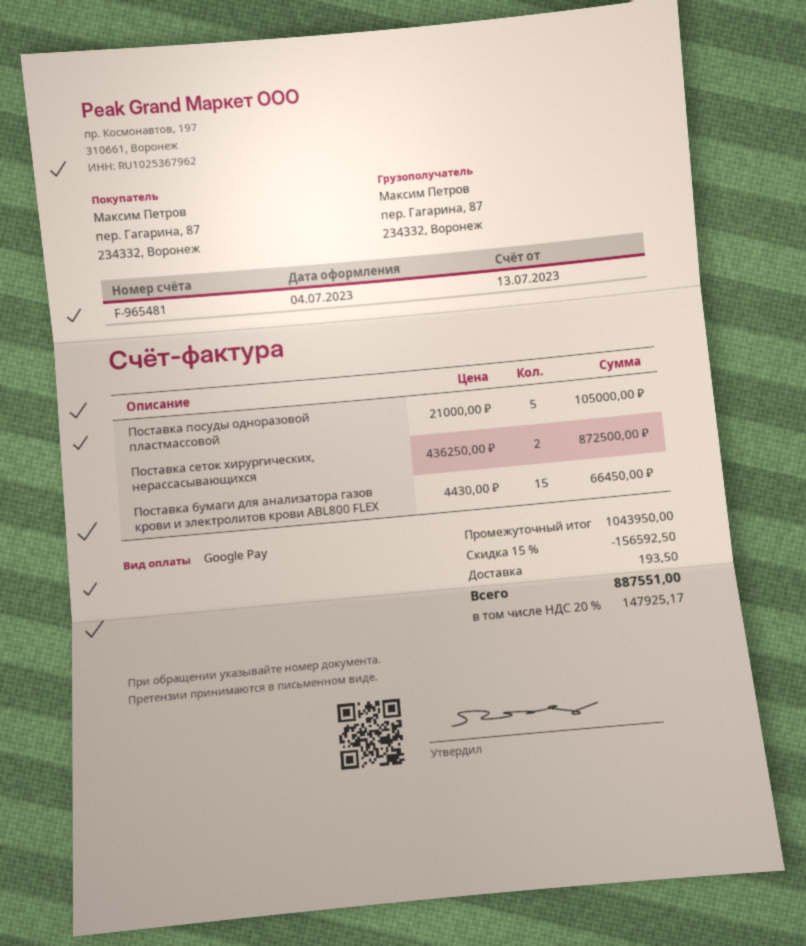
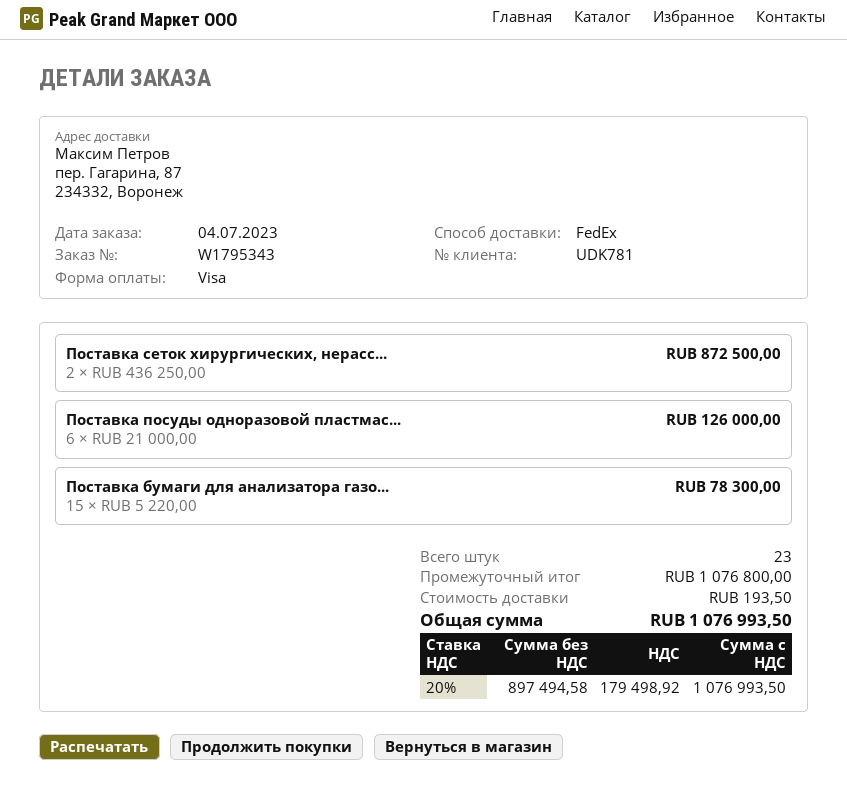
payment method: Google Pay -> Visa
Поставка посуды одноразовой пластмассовой: 5 x 21000.00 = 105000.00 -> 6 x 21000.00 = 126000.00
Поставка бумаги для анализатора газов крови и электролитов крови ABL800 FLEX: 15 x 4430.00 = 66450.00 -> 15 x 5220.00 = 78300.00
subtotal: 1043950.00 -> 1076800.00
discount: 15% = 156592.50 -> none
tax: 20% = 147925.17 -> 20% = 179498.92
total: 887551.00 -> 1076993.50

